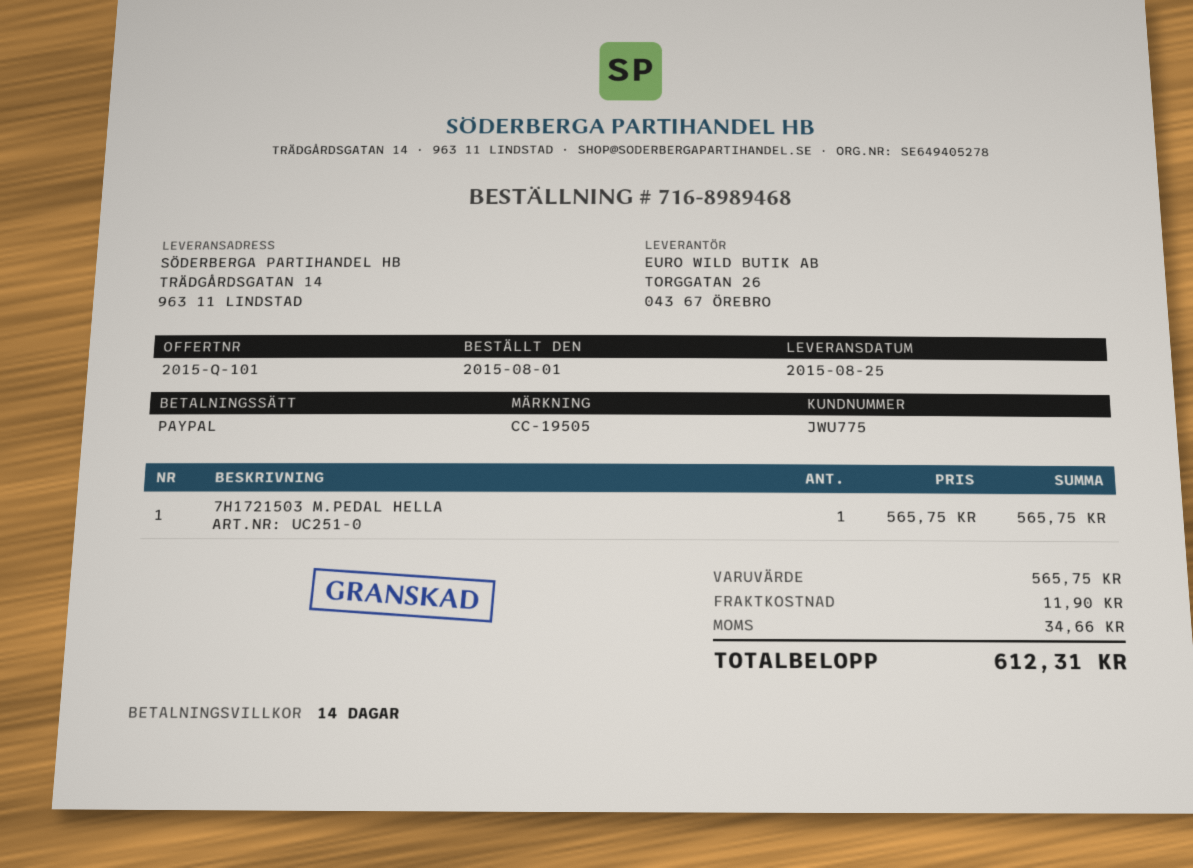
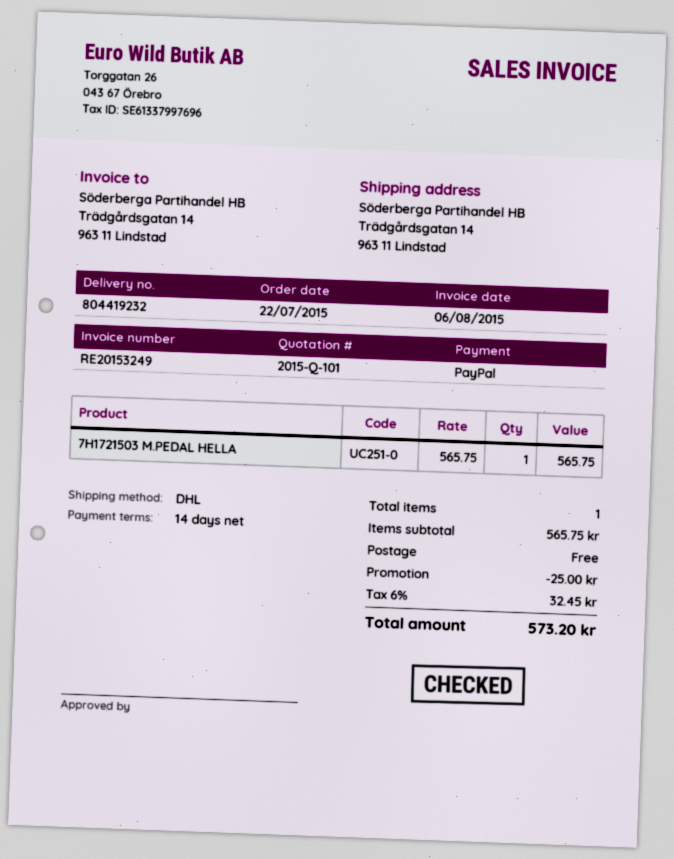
order date: 2015-08-01 -> 2015-07-22
discount: none -> 25.00
shipping: 11.90 -> 0.00
tax: 34.66 -> 32.45
total: 612.31 -> 573.20

